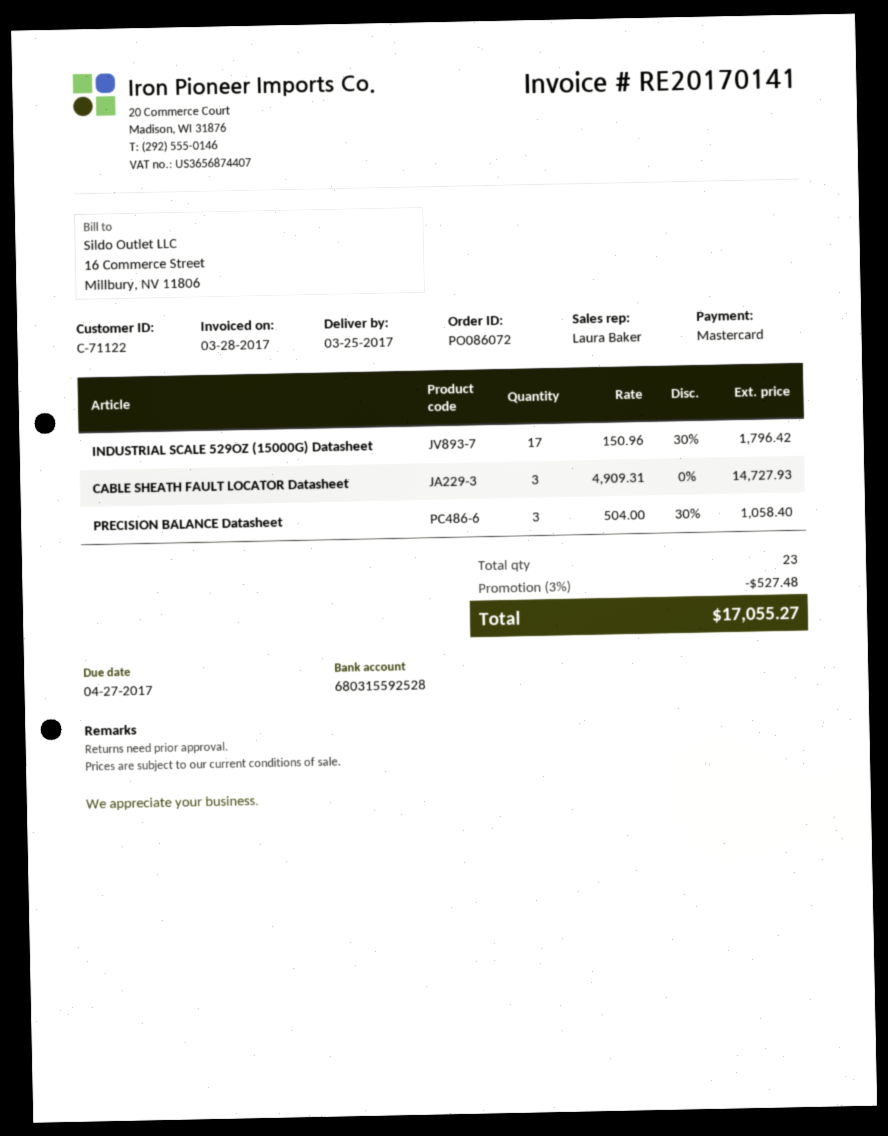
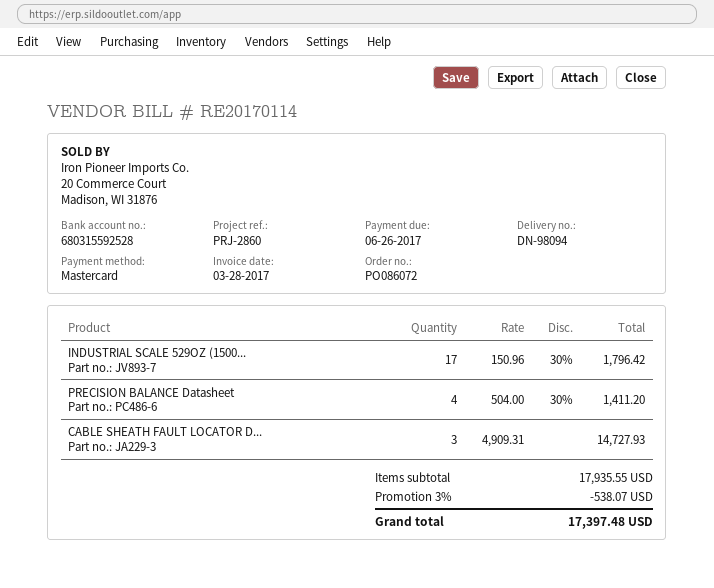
invoice number: RE20170141 -> RE20170114
due date: 2017-04-27 -> 2017-06-26
PRECISION BALANCE Datasheet: 3 x 504.00 - 30% = 1058.40 -> 4 x 504.00 - 30% = 1411.20
discount: 3% = 527.48 -> 3% = 538.07
total: 17055.27 -> 17397.48

